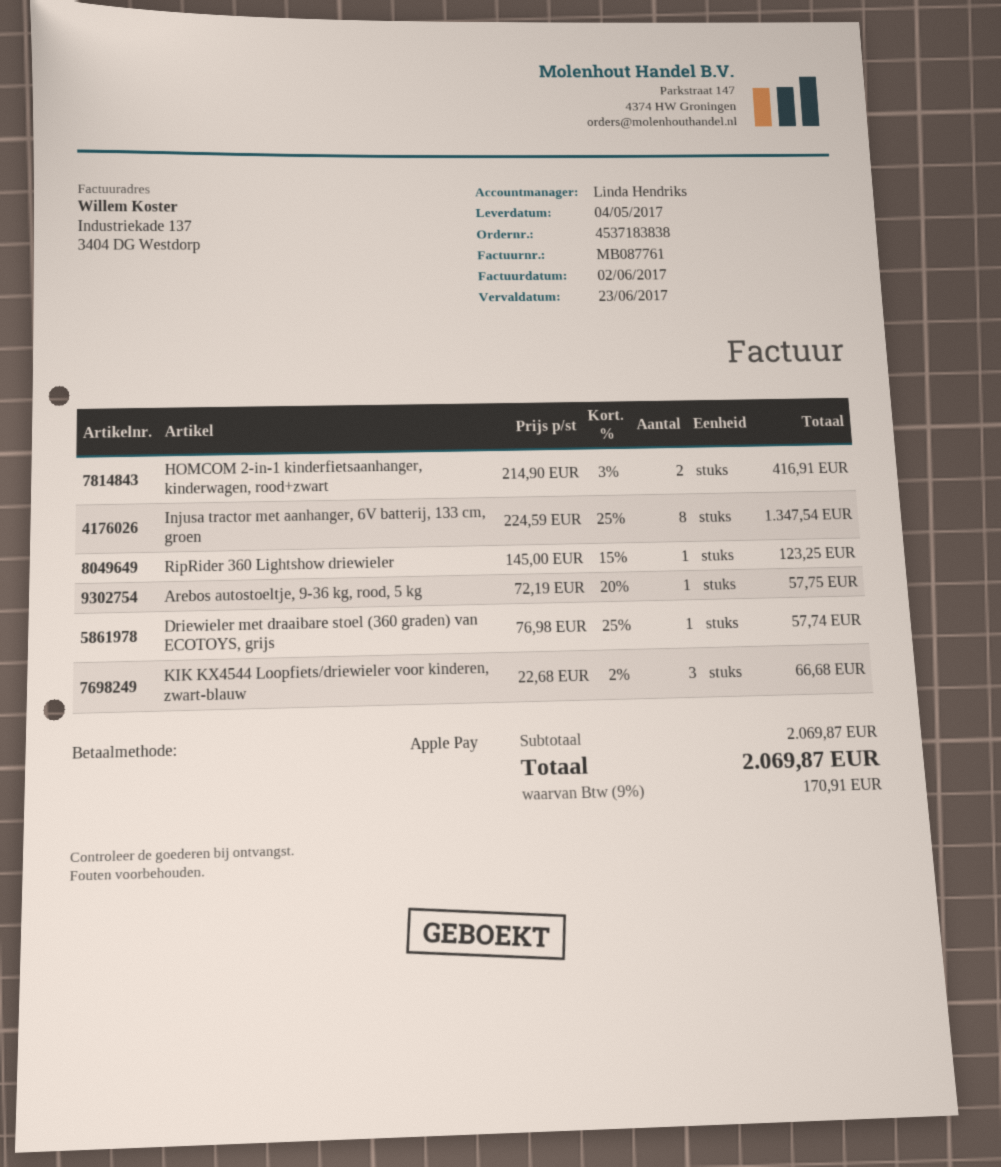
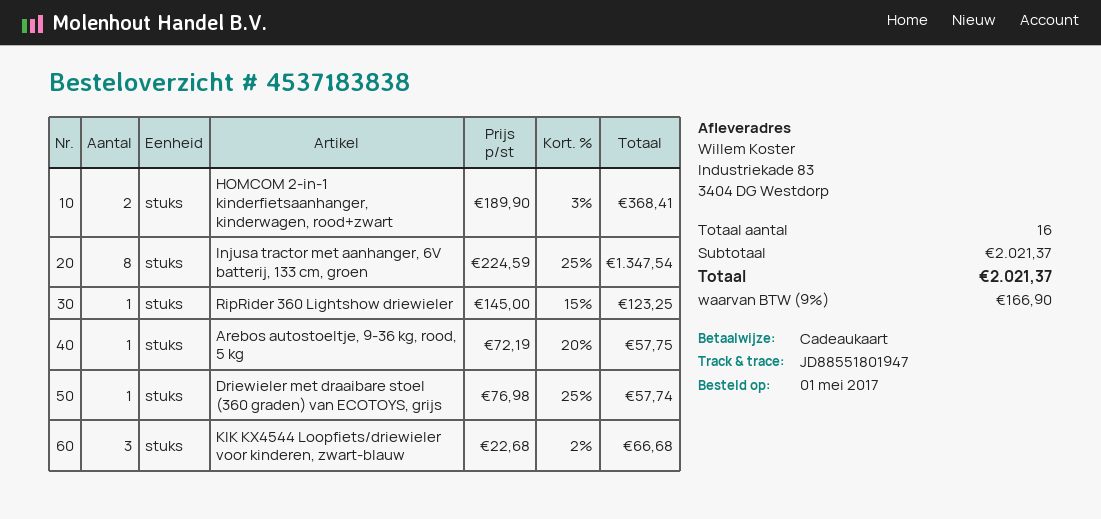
payment method: Apple Pay -> gift card
HOMCOM 2-in-1 kinderfietsaanhanger, kinderwagen, rood+zwart: 2 x 214.90 - 3% = 416.91 -> 2 x 189.90 - 3% = 368.41
subtotal: 2069.87 -> 2021.37
tax: 9% = 170.91 -> 9% = 166.90
total: 2069.87 -> 2021.37

